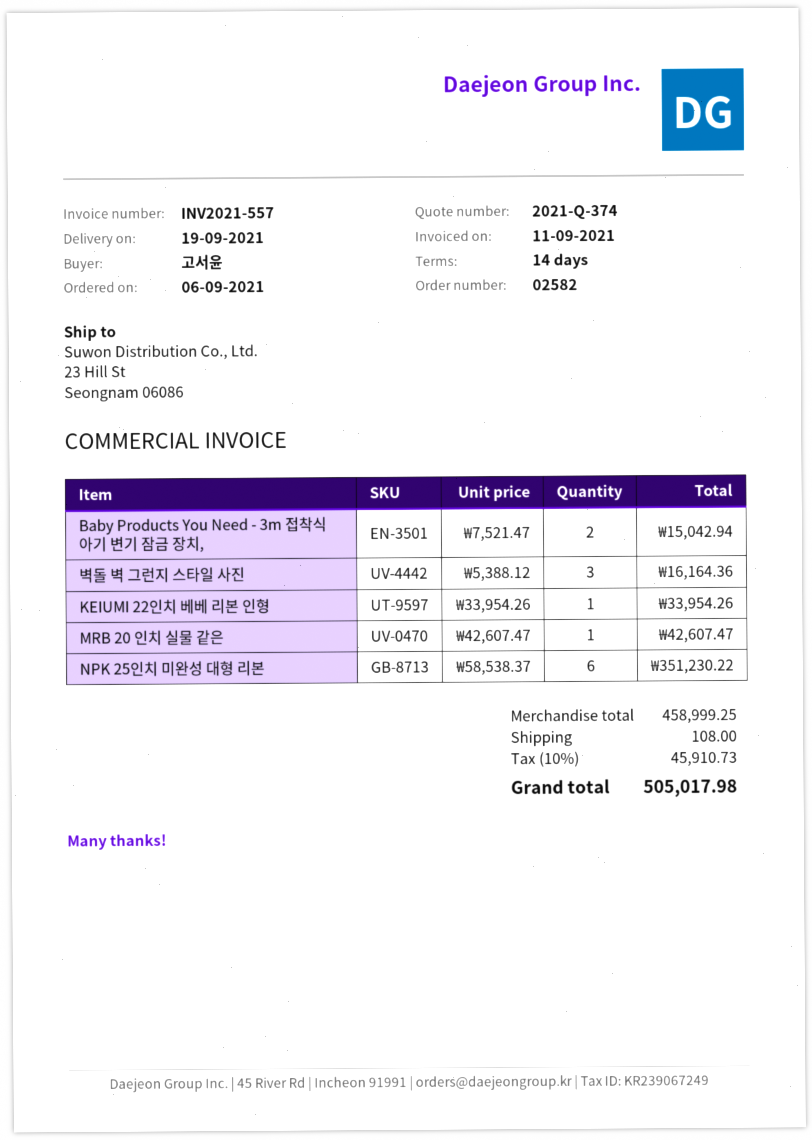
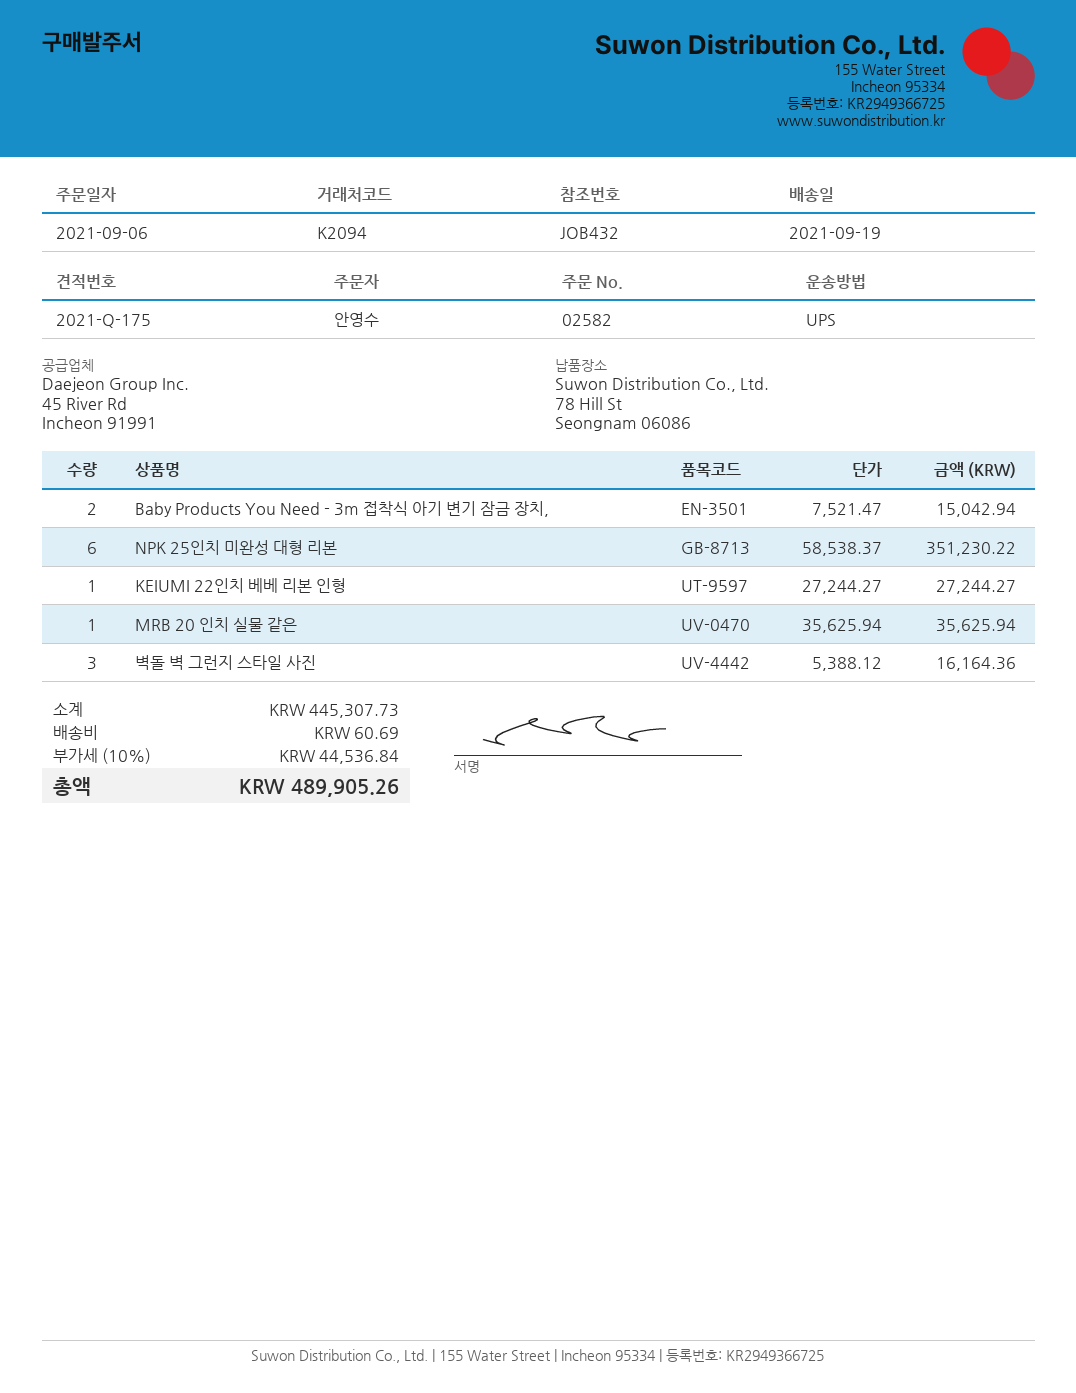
quote number: 2021-Q-374 -> 2021-Q-175
ordered by: 고서윤 -> 안영수
ship to: 23 Hill St, Seongnam 06086 -> 78 Hill St, Seongnam 06086
KEIUMI 22인치 베베 리본 인형: 1 x 33954.26 = 33954.26 -> 1 x 27244.27 = 27244.27
MRB 20 인치 실물 같은: 1 x 42607.47 = 42607.47 -> 1 x 35625.94 = 35625.94
subtotal: 458999.25 -> 445307.73
shipping: 108.00 -> 60.69
tax: 10% = 45910.73 -> 10% = 44536.84
total: 505017.98 -> 489905.26

